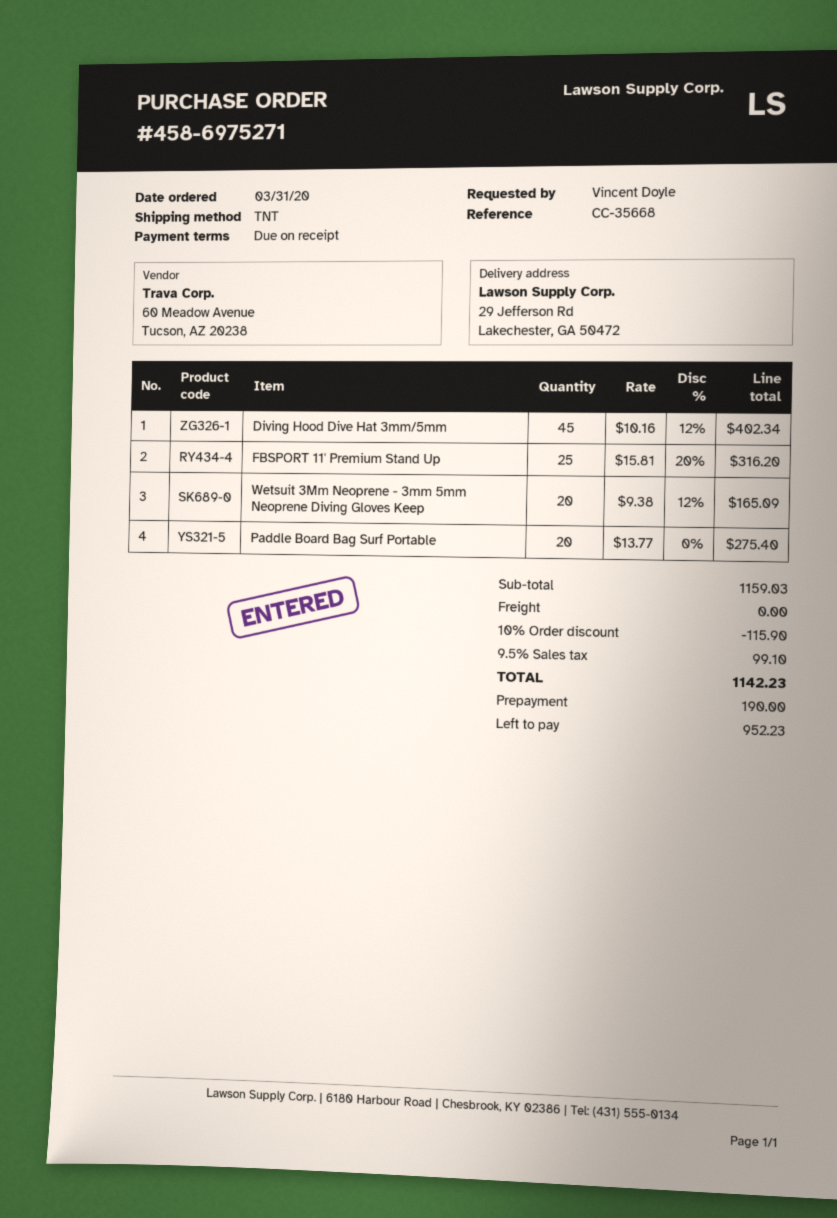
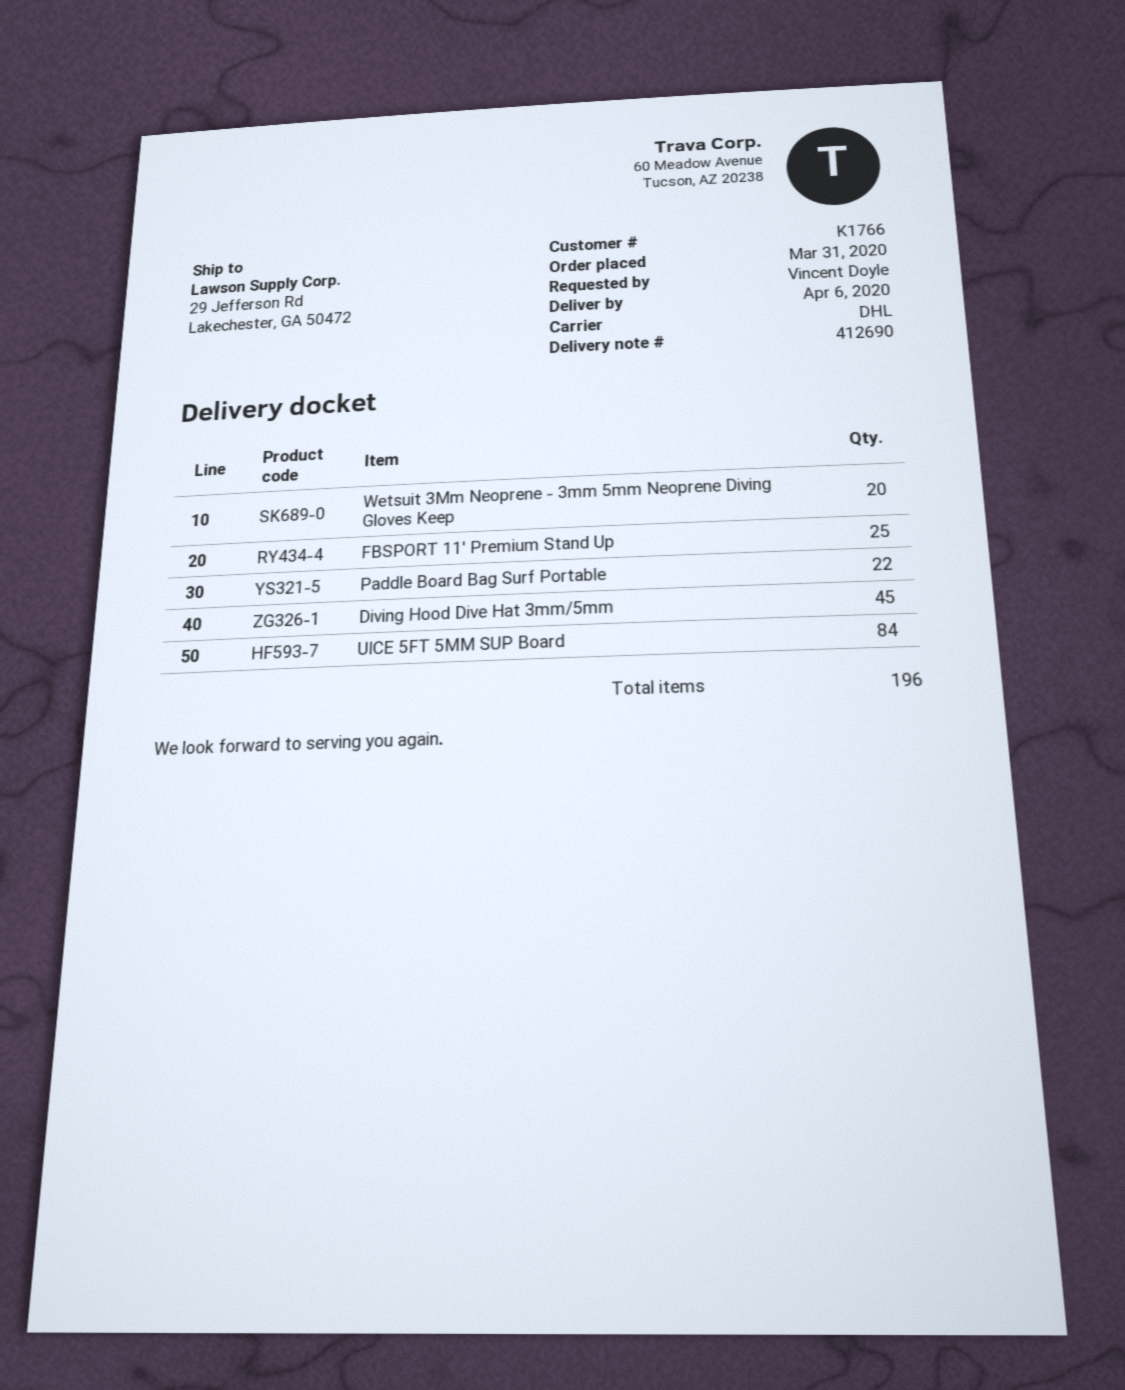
shipping method: TNT -> DHL
Paddle Board Bag Surf Portable: 20 -> 22
UICE 5FT 5MM SUP Board: none -> 84

